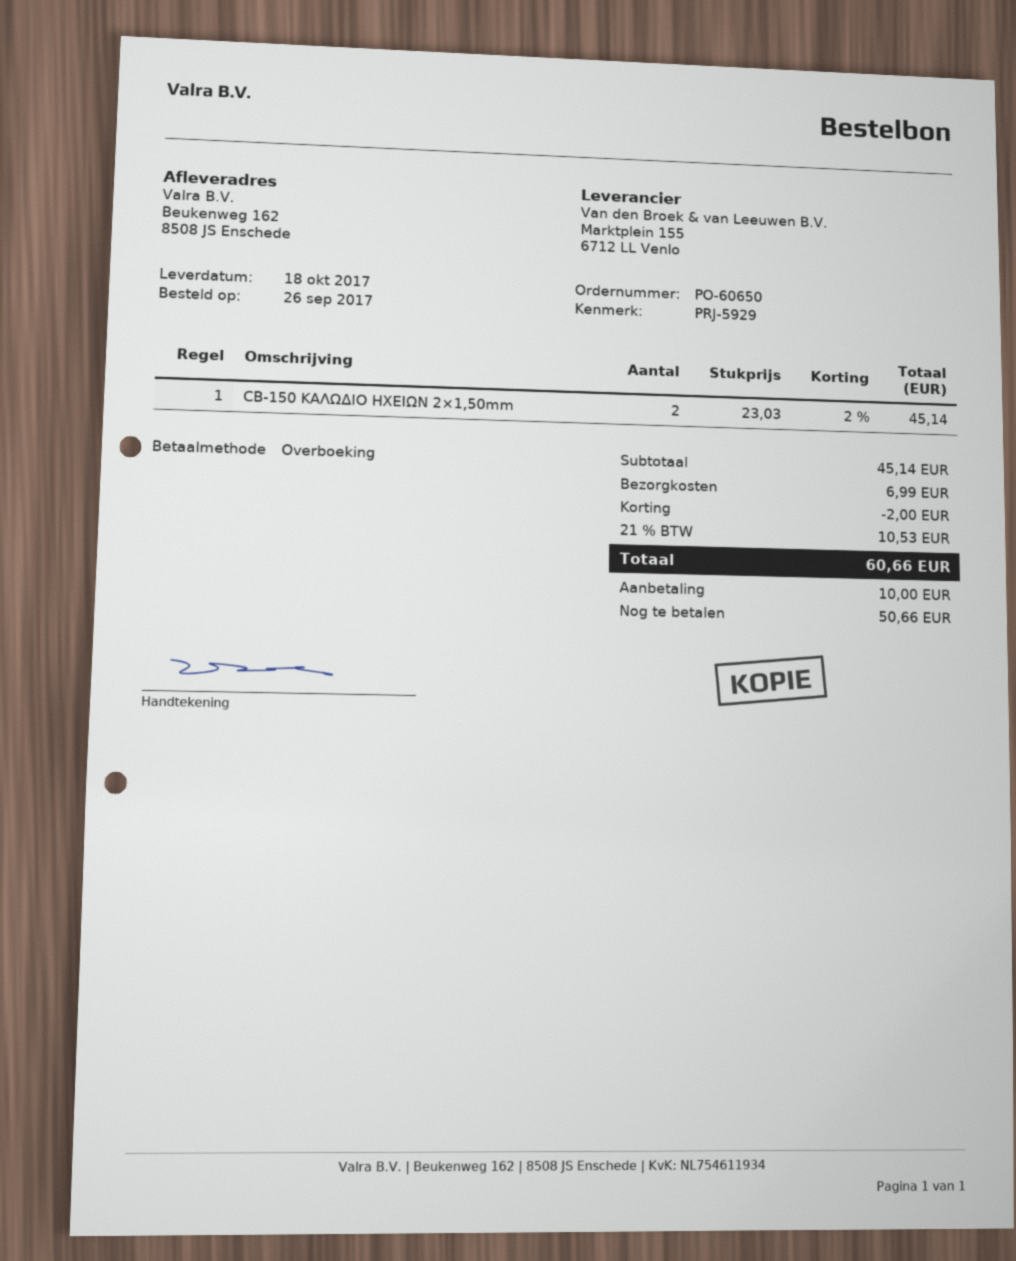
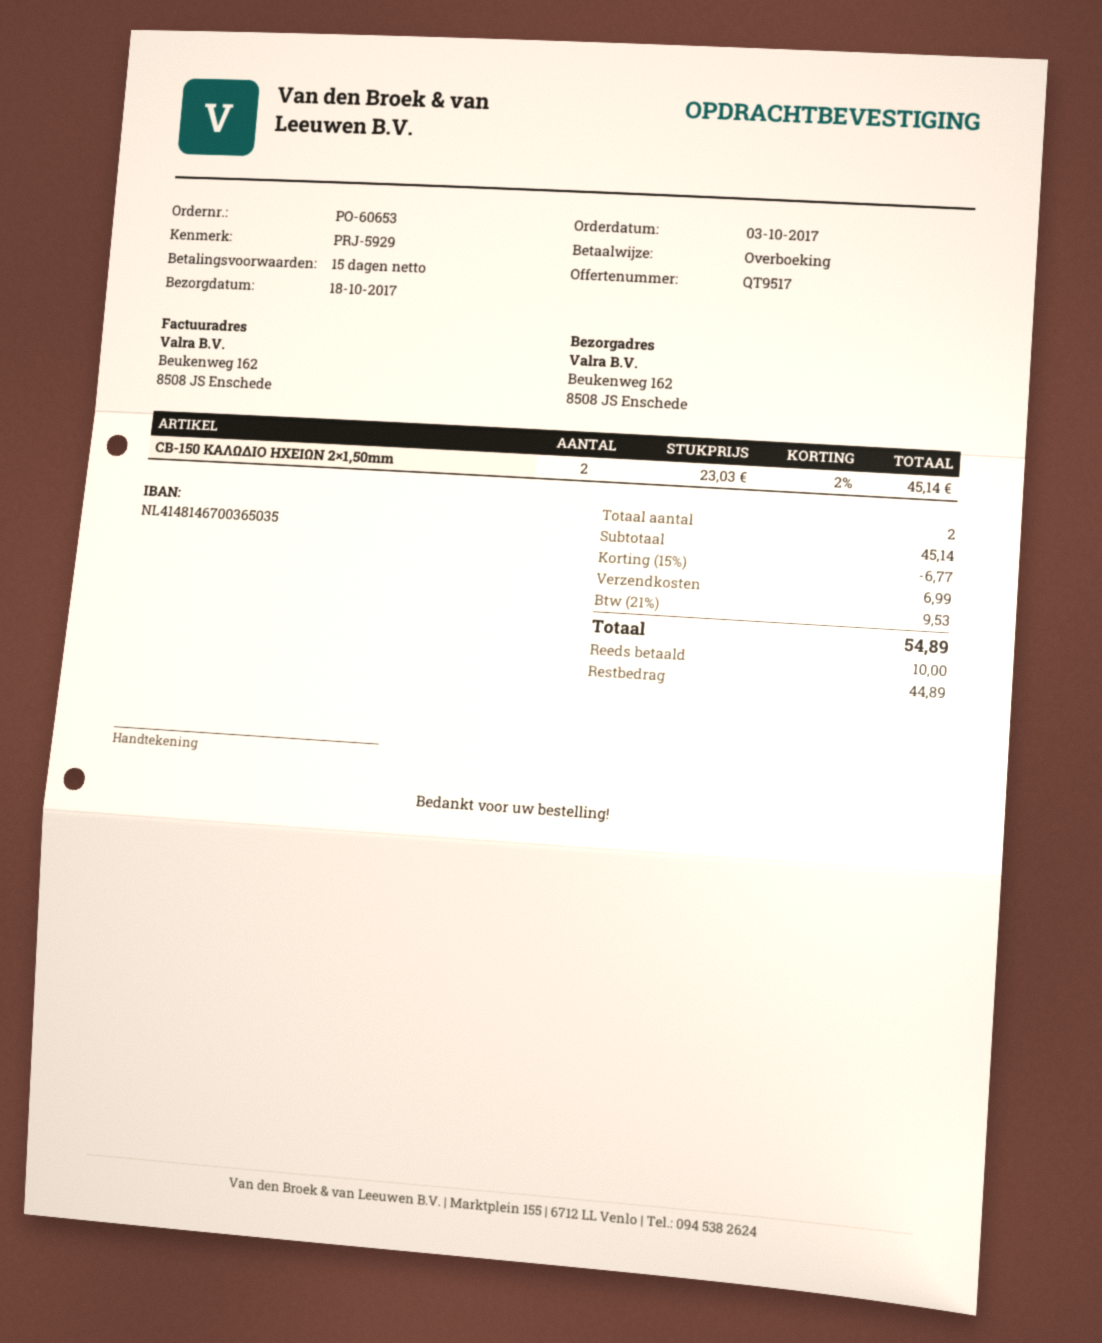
order number: PO-60650 -> PO-60653
order date: 2017-09-26 -> 2017-10-03
discount: 2.00 -> 6.77
tax: 21% = 10.53 -> 21% = 9.53
total: 60.66 -> 54.89
balance: 50.66 -> 44.89

